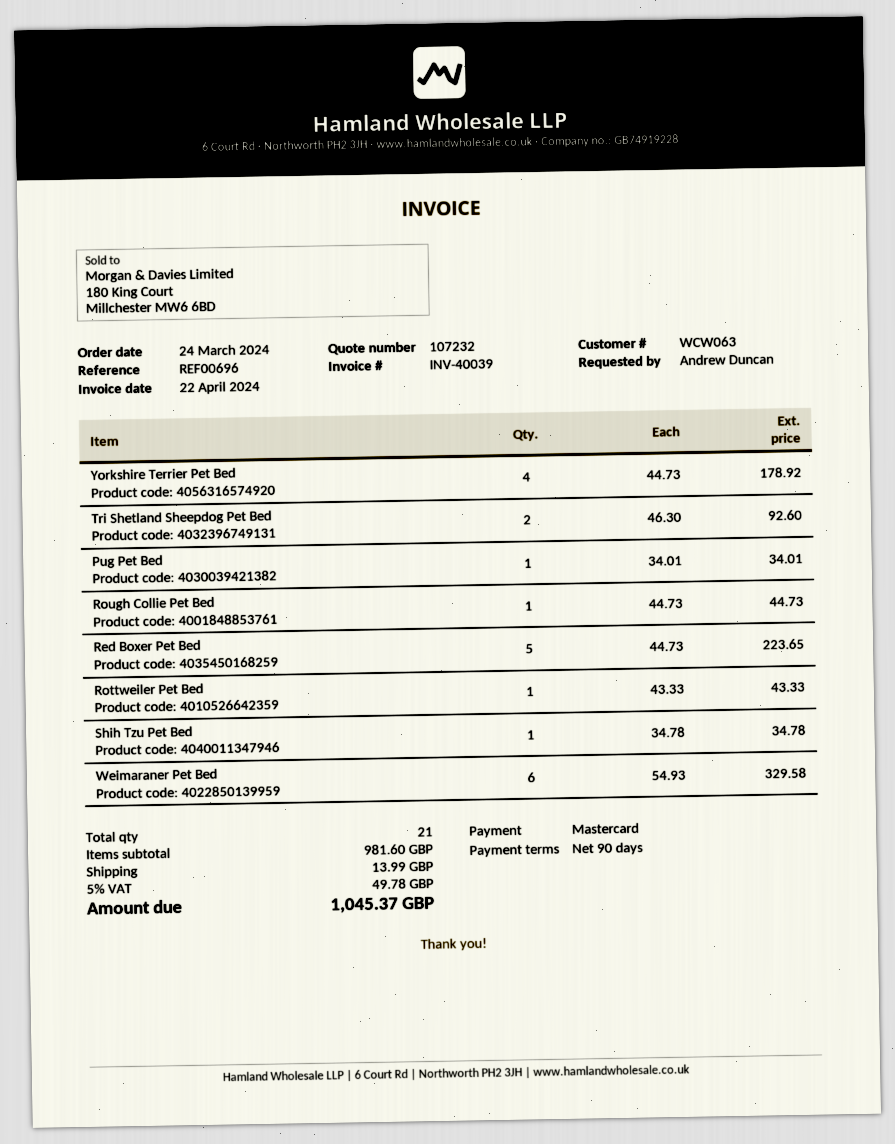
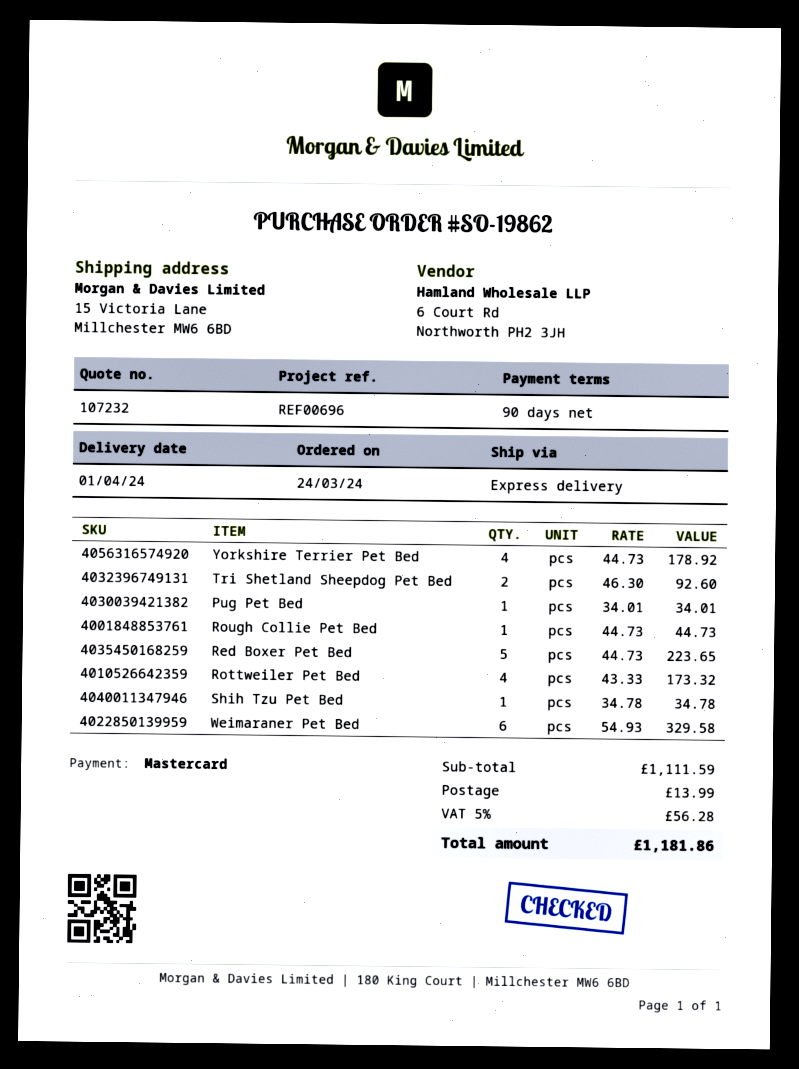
Rottweiler Pet Bed: 1 x 43.33 = 43.33 -> 4 x 43.33 = 173.32
subtotal: 981.60 -> 1111.59
tax: 5% = 49.78 -> 5% = 56.28
total: 1045.37 -> 1181.86

